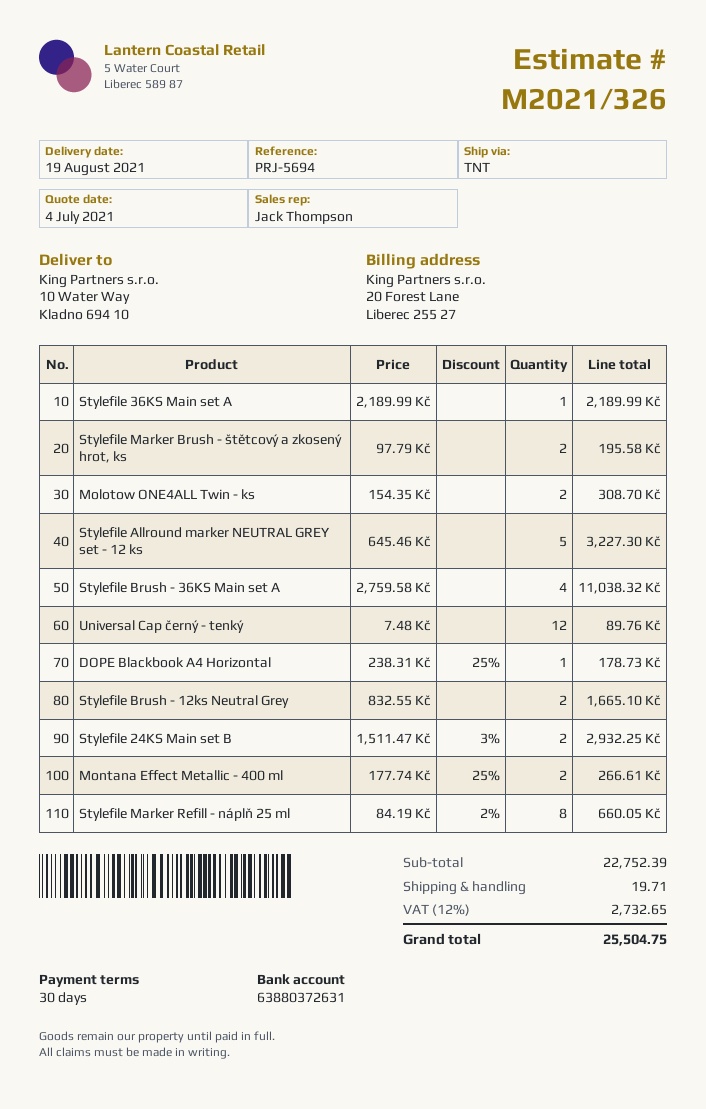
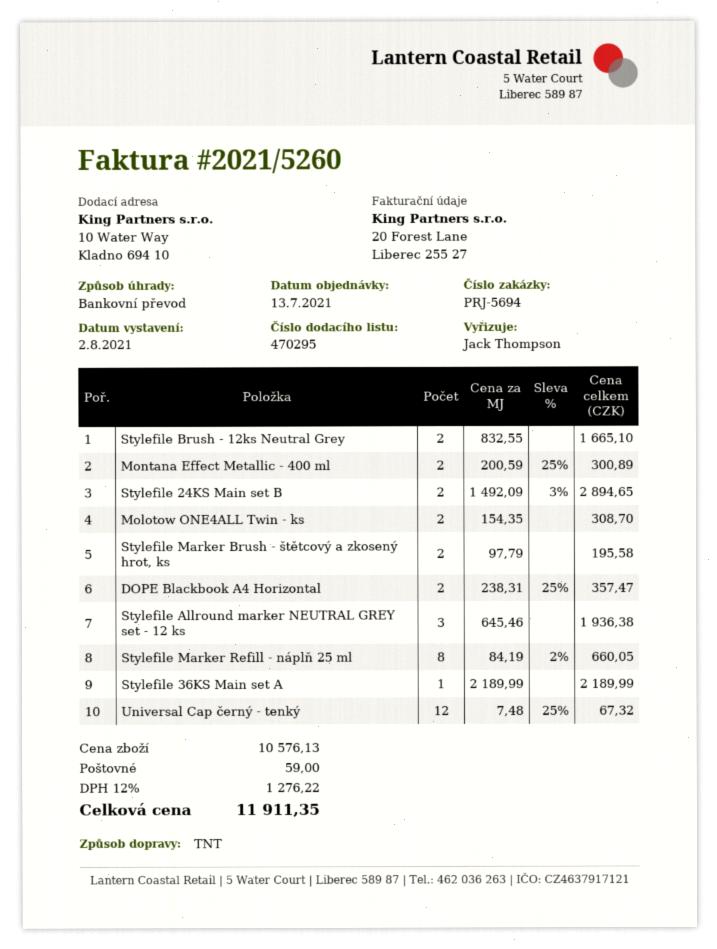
Stylefile Allround marker NEUTRAL GREY set - 12 ks: 5 x 645.46 = 3227.30 -> 3 x 645.46 = 1936.38
Stylefile Brush - 36KS Main set A: 4 x 2759.58 = 11038.32 -> none
Universal Cap černý - tenký: 12 x 7.48 = 89.76 -> 12 x 7.48 - 25% = 67.32
DOPE Blackbook A4 Horizontal: 1 x 238.31 - 25% = 178.73 -> 2 x 238.31 - 25% = 357.47
Stylefile 24KS Main set B: 2 x 1511.47 - 3% = 2932.25 -> 2 x 1492.09 - 3% = 2894.65
Montana Effect Metallic - 400 ml: 2 x 177.74 - 25% = 266.61 -> 2 x 200.59 - 25% = 300.89
subtotal: 22752.39 -> 10576.13
shipping: 19.71 -> 59.00
tax: 12% = 2732.65 -> 12% = 1276.22
total: 25504.75 -> 11911.35

